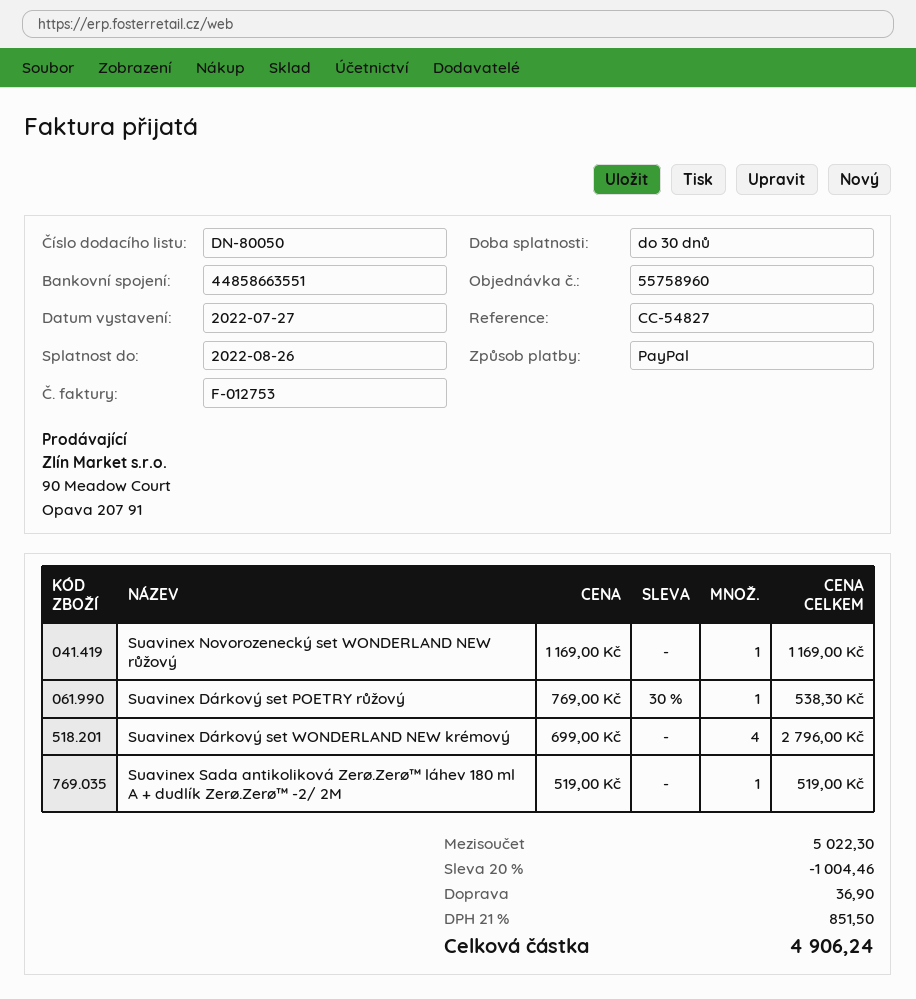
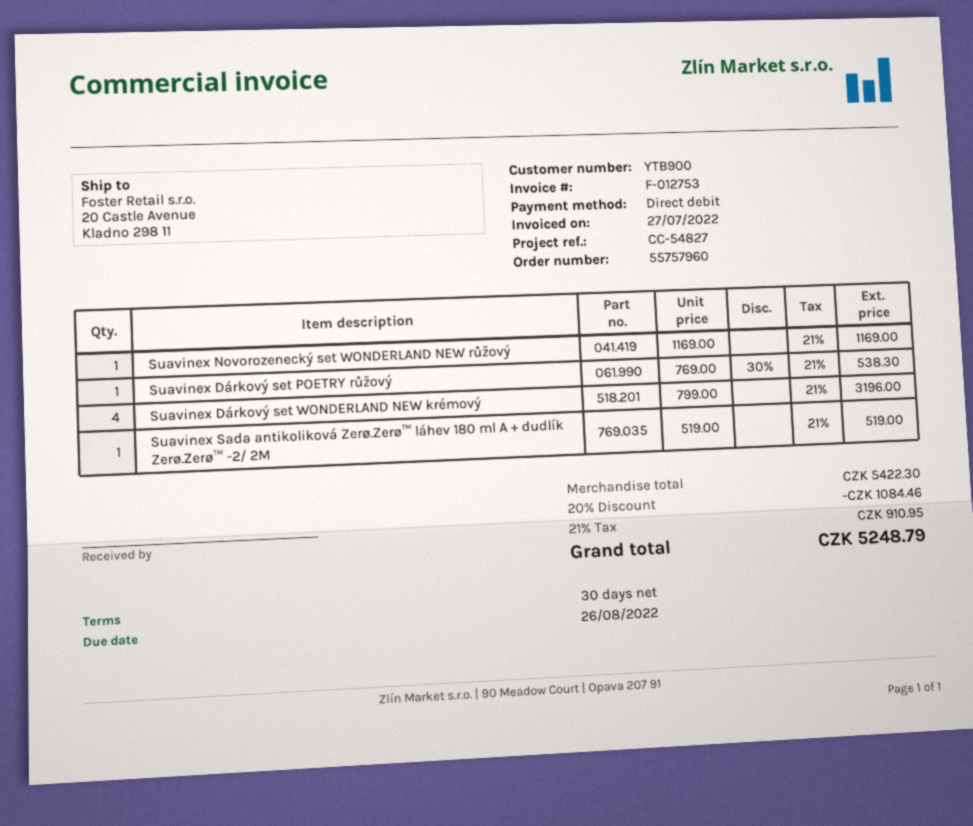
order number: 55758960 -> 55757960
payment method: PayPal -> direct debit
Suavinex Dárkový set WONDERLAND NEW krémový: 4 x 699.00 = 2796.00 -> 4 x 799.00 = 3196.00
subtotal: 5022.30 -> 5422.30
discount: 20% = 1004.46 -> 20% = 1084.46
shipping: 36.90 -> none
tax: 21% = 851.50 -> 21% = 910.95
total: 4906.24 -> 5248.79

